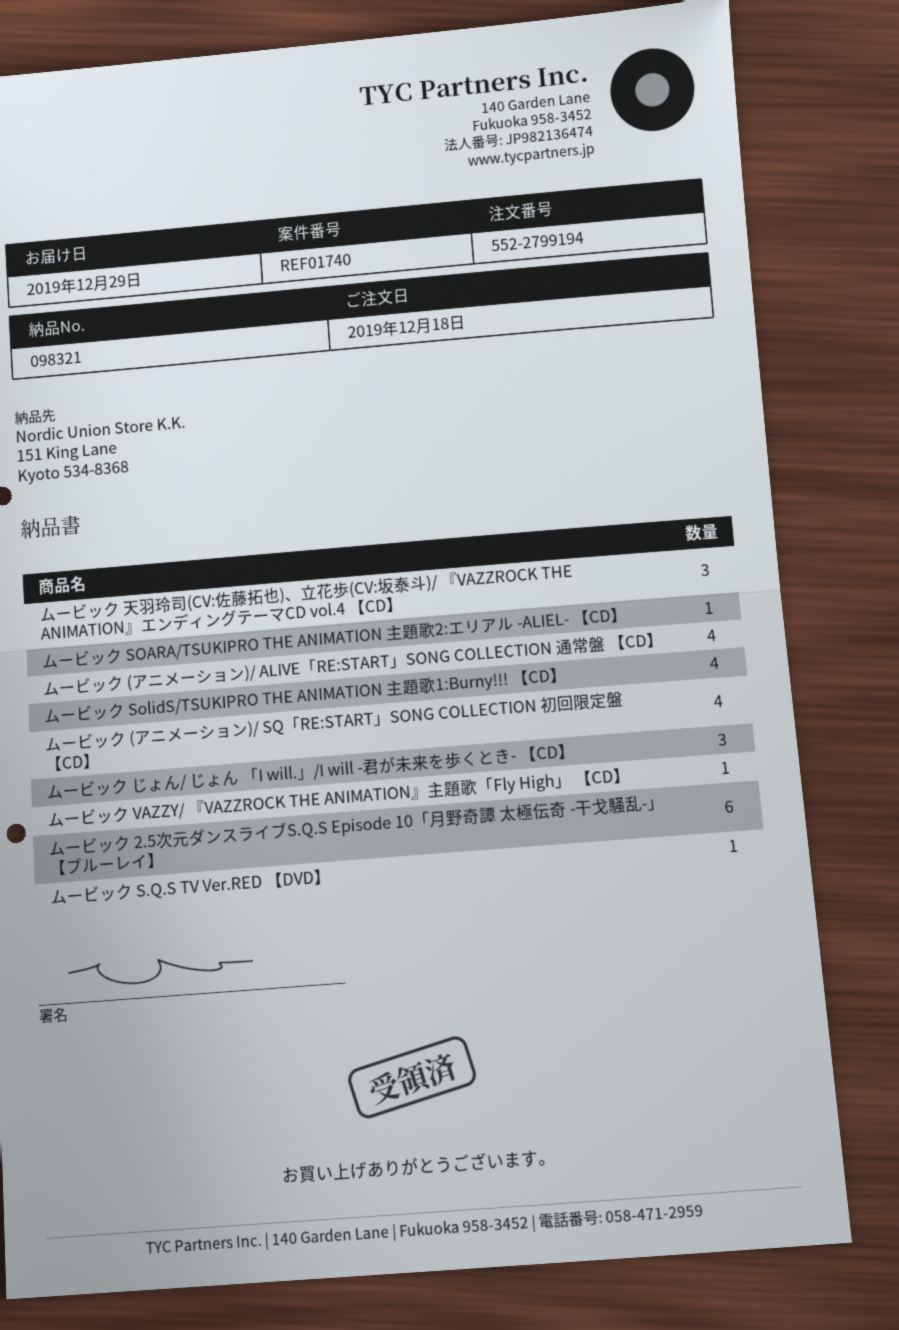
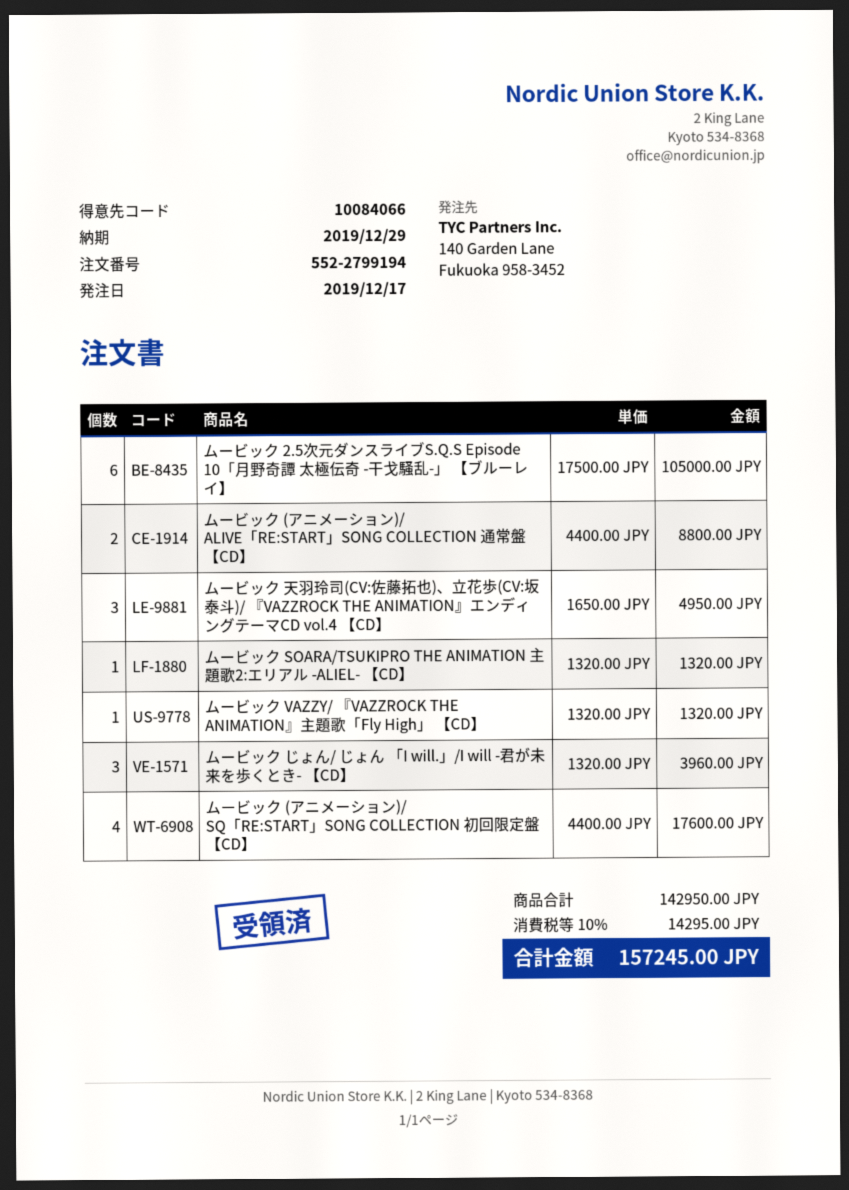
order date: 2019-12-18 -> 2019-12-17
ムービック (アニメーション)/ ALIVE「RE:START」SONG COLLECTION 通常盤 【CD】: 4 -> 2
ムービック SolidS/TSUKIPRO THE ANIMATION 主題歌1:Burny!!! 【CD】: 4 -> none
ムービック S.Q.S TV Ver.RED 【DVD】: 1 -> none

